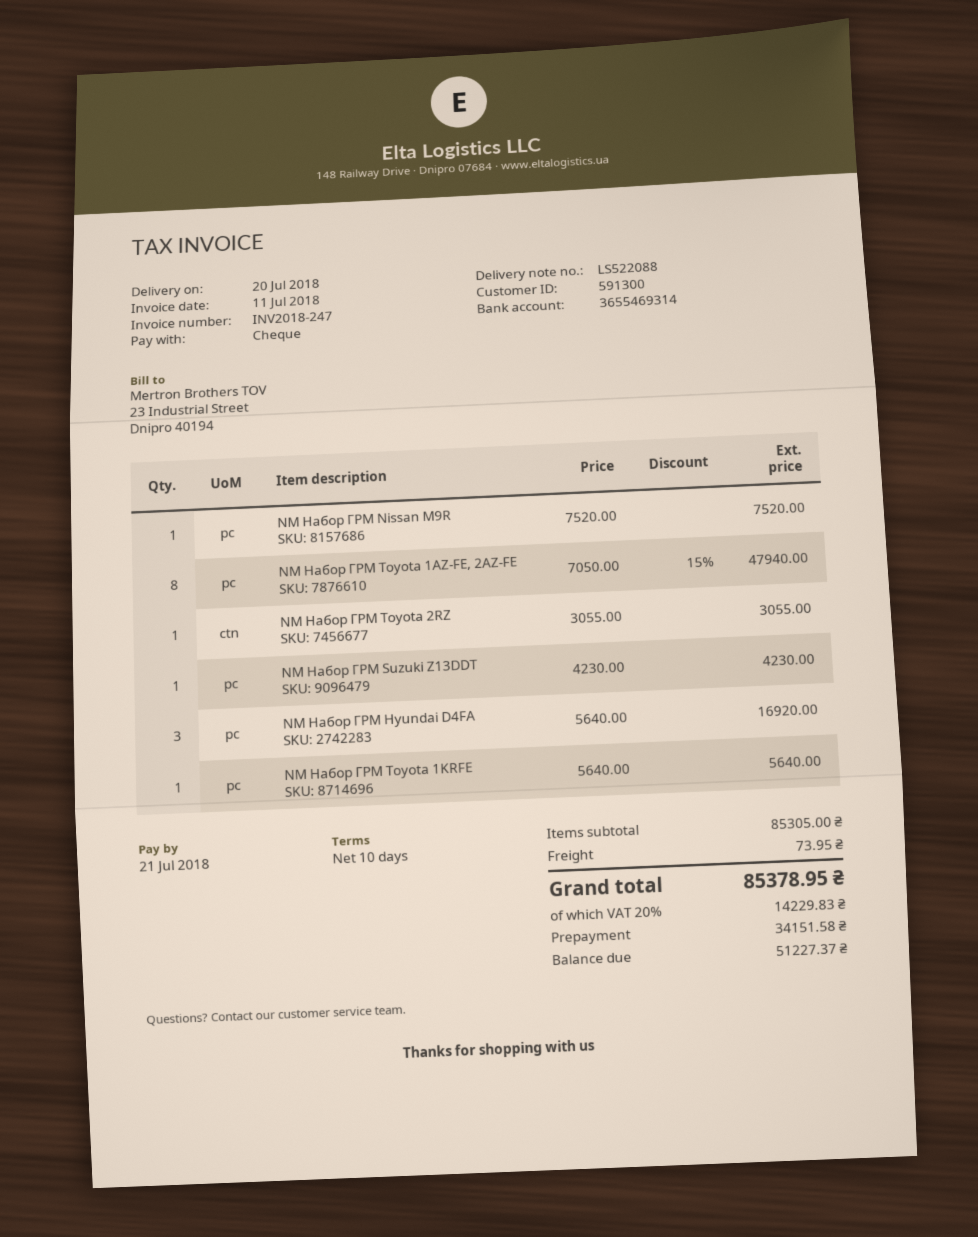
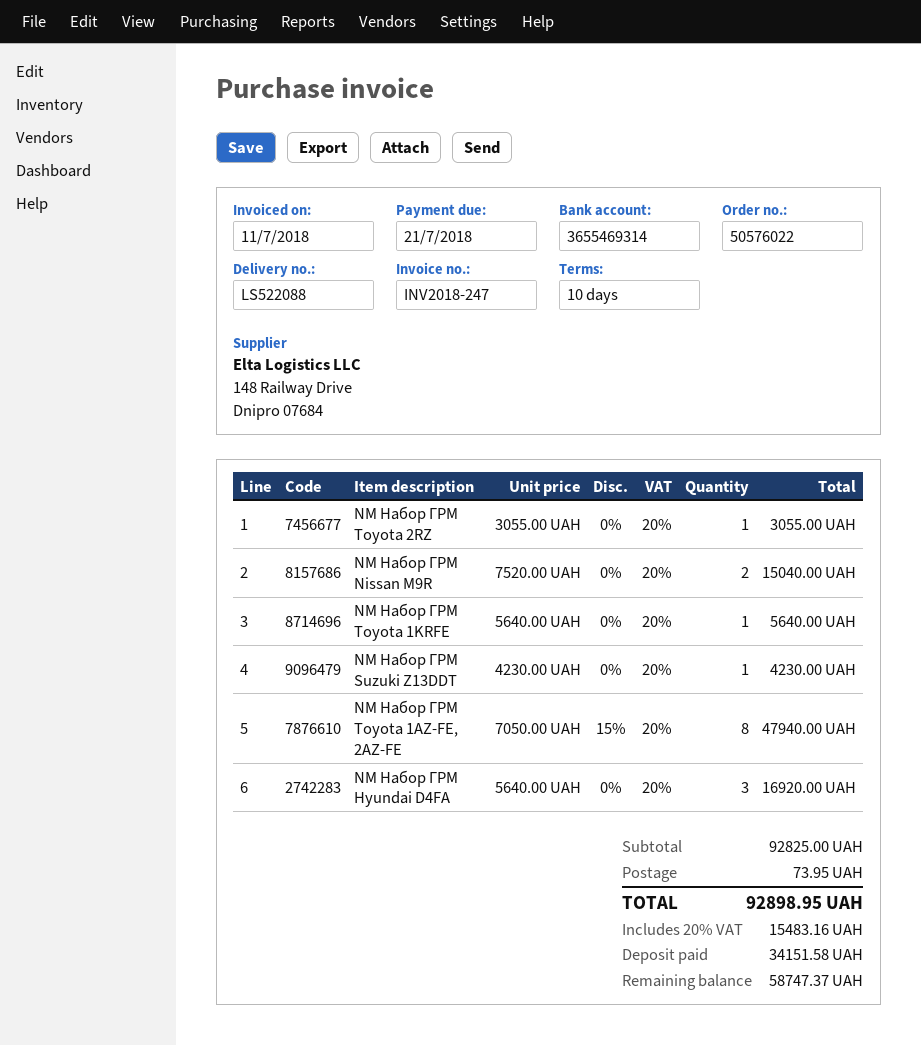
NM Набор ГРМ Nissan M9R: 1 x 7520.00 = 7520.00 -> 2 x 7520.00 = 15040.00
subtotal: 85305.00 -> 92825.00
tax: 20% = 14229.83 -> 20% = 15483.16
total: 85378.95 -> 92898.95
balance: 51227.37 -> 58747.37

